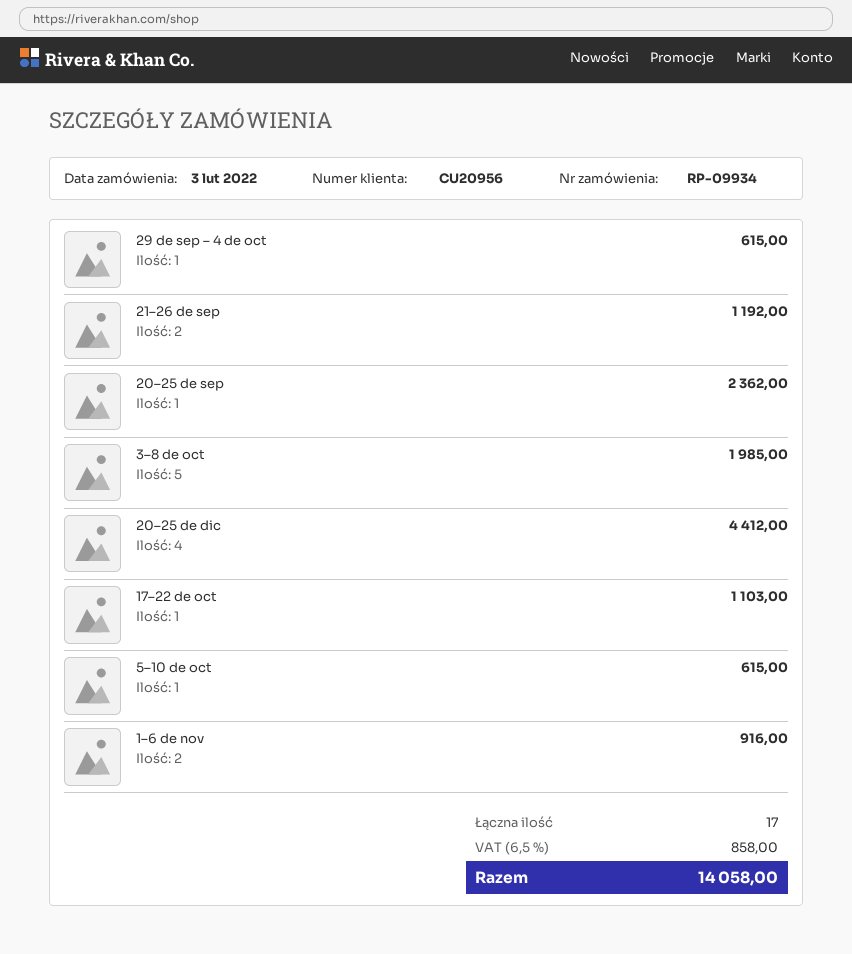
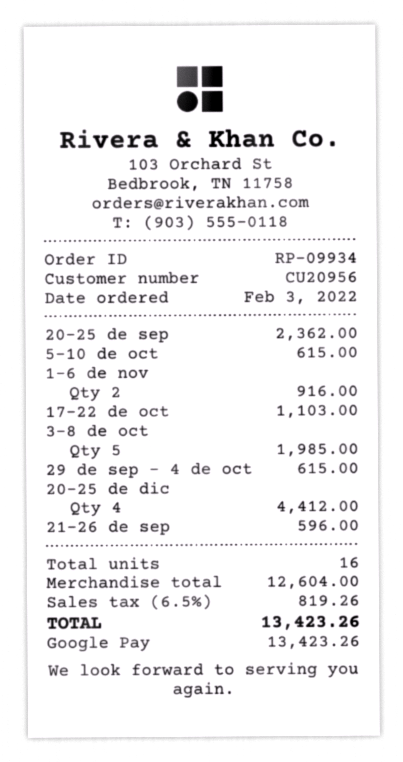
21–26 de sep: 2 for 1192.00 -> 1 for 596.00
total quantity: 17 -> 16
tax: 6.5% = 858.00 -> 6.5% = 819.26
total: 14058.00 -> 13423.26

